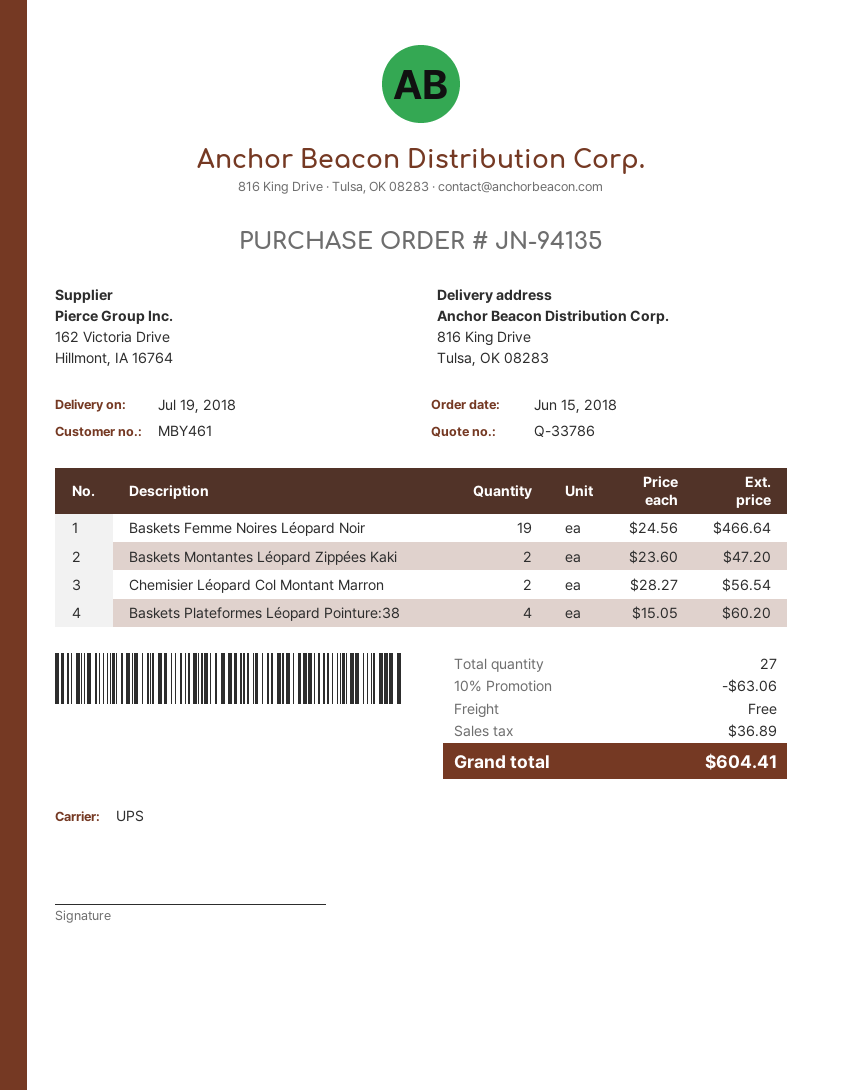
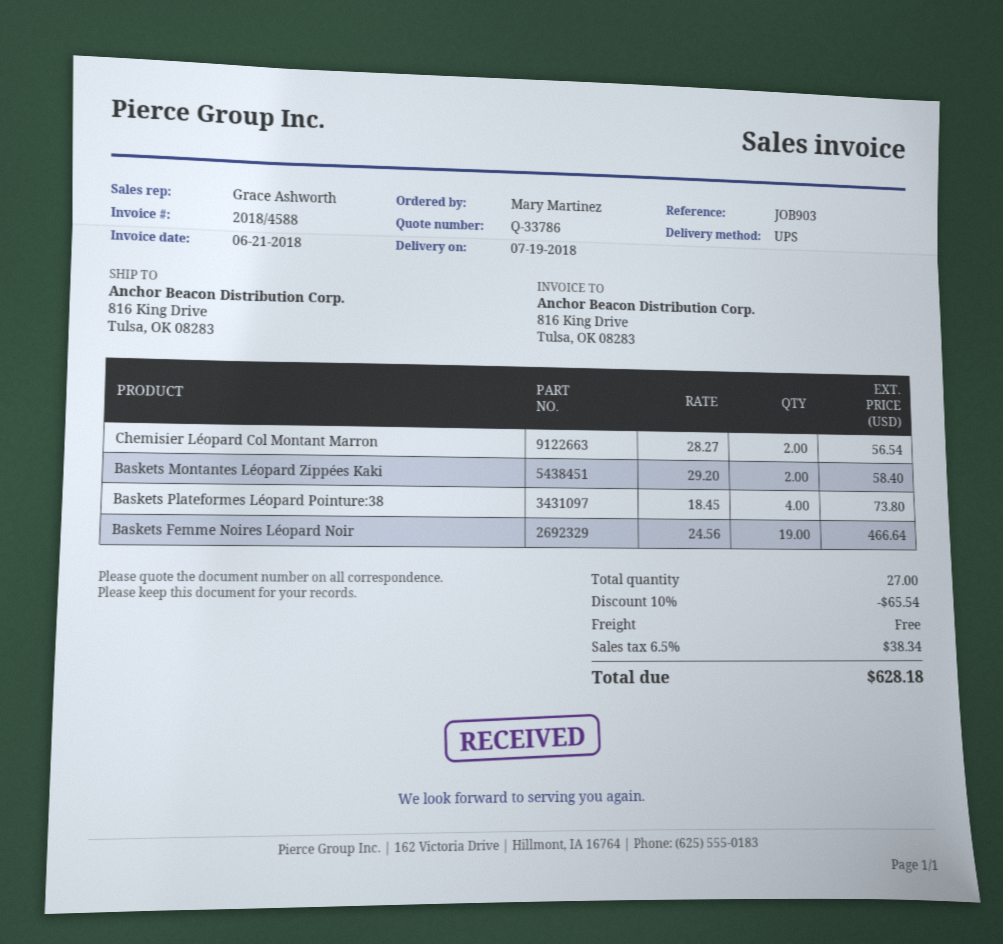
Baskets Montantes Léopard Zippées Kaki: 2 x 23.60 = 47.20 -> 2 x 29.20 = 58.40
Baskets Plateformes Léopard Pointure:38: 4 x 15.05 = 60.20 -> 4 x 18.45 = 73.80
discount: 10% = 63.06 -> 10% = 65.54
tax: 36.89 -> 38.34
total: 604.41 -> 628.18

